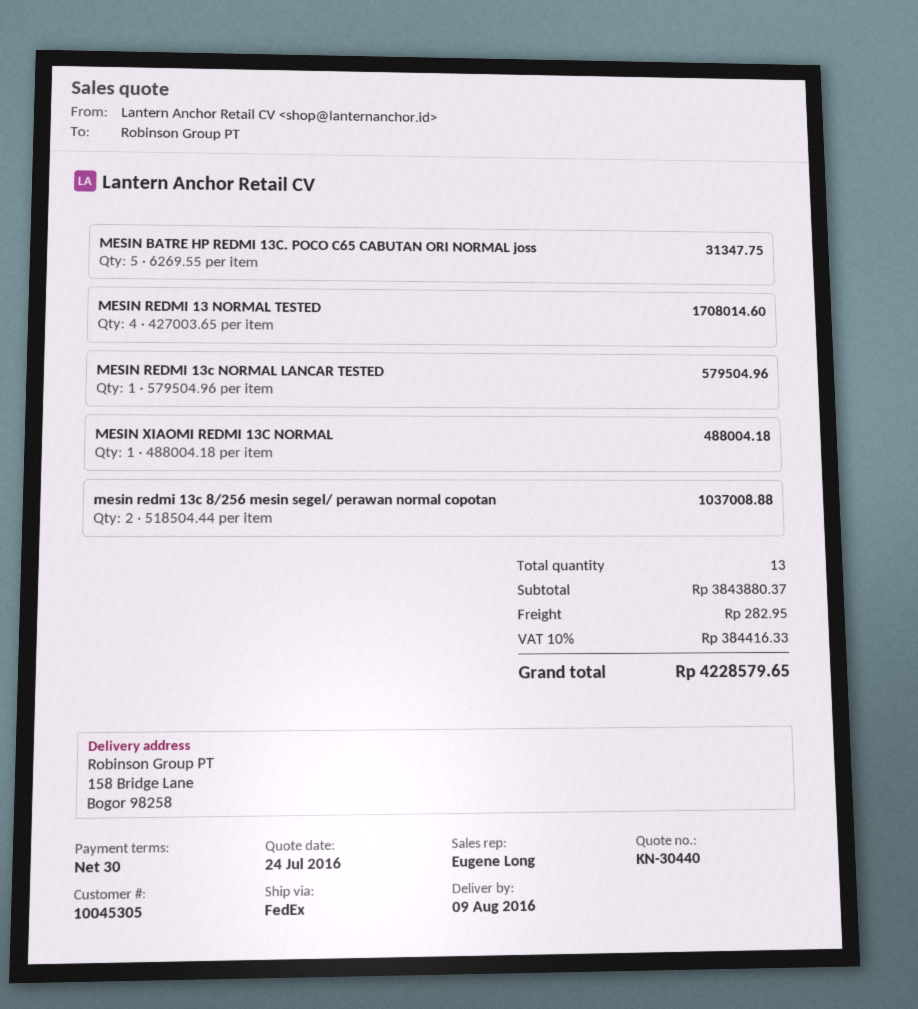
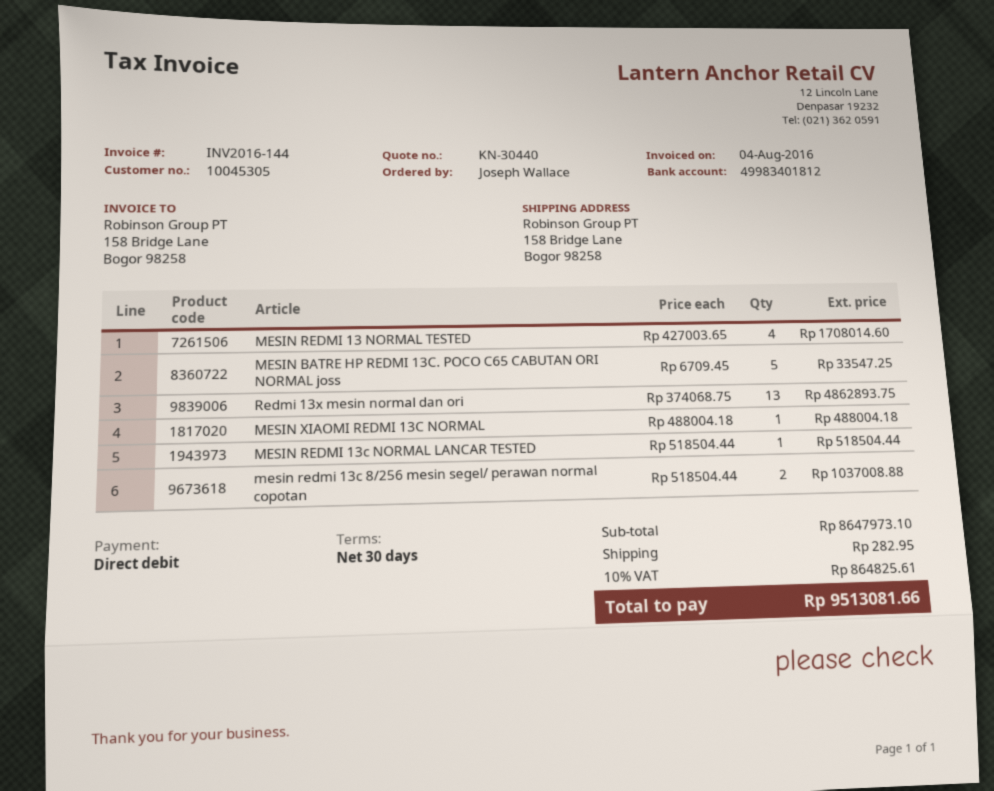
MESIN BATRE HP REDMI 13C. POCO C65 CABUTAN ORI NORMAL joss: 5 x 6269.55 = 31347.75 -> 5 x 6709.45 = 33547.25
MESIN REDMI 13c NORMAL LANCAR TESTED: 1 x 579504.96 = 579504.96 -> 1 x 518504.44 = 518504.44
Redmi 13x mesin normal dan ori: none -> 13 x 374068.75 = 4862893.75
subtotal: 3843880.37 -> 8647973.10
tax: 10% = 384416.33 -> 10% = 864825.61
total: 4228579.65 -> 9513081.66

